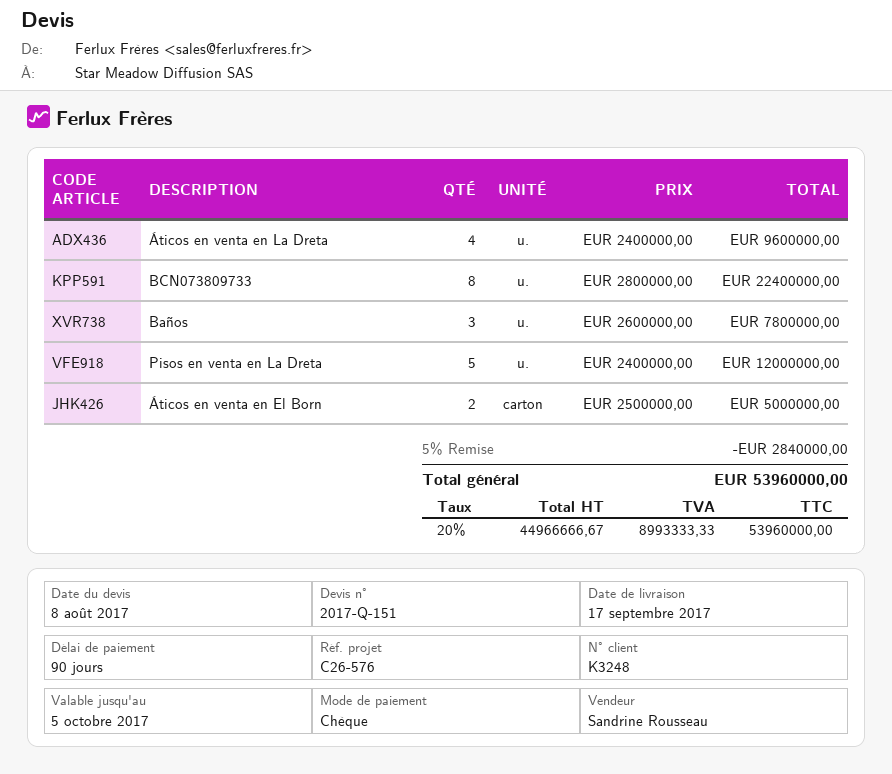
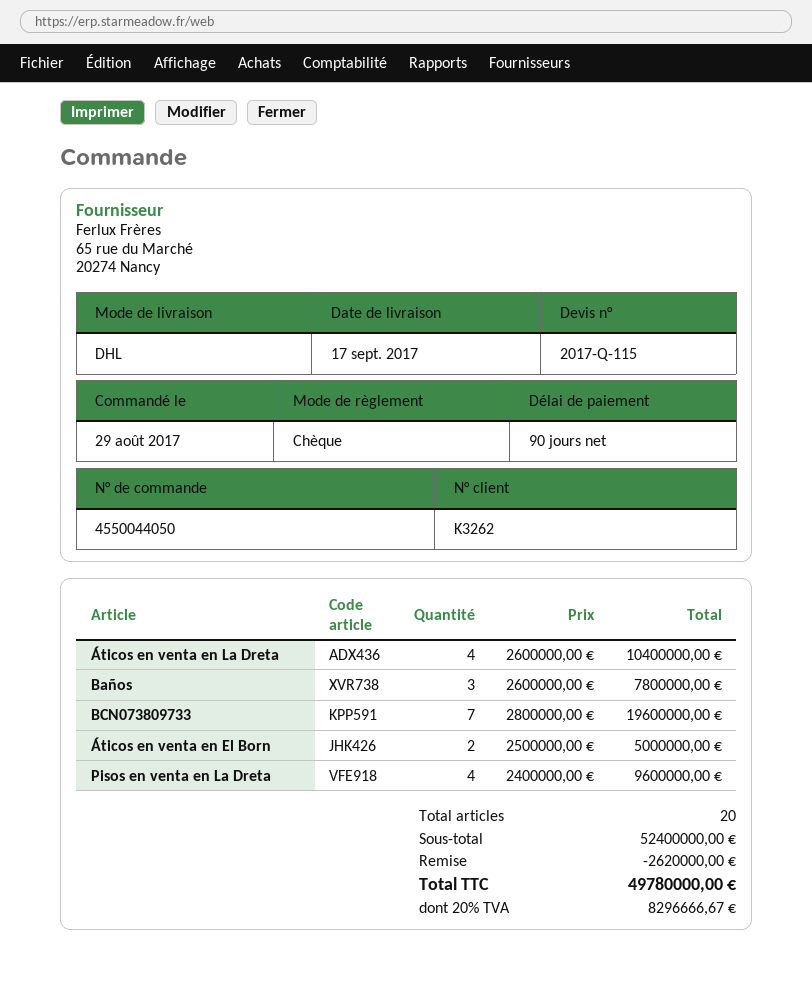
quote number: 2017-Q-151 -> 2017-Q-115
customer number: K3248 -> K3262
Áticos en venta en La Dreta: 4 x 2400000.00 = 9600000.00 -> 4 x 2600000.00 = 10400000.00
BCN073809733: 8 x 2800000.00 = 22400000.00 -> 7 x 2800000.00 = 19600000.00
Pisos en venta en La Dreta: 5 x 2400000.00 = 12000000.00 -> 4 x 2400000.00 = 9600000.00
discount: 2840000.00 -> 2620000.00
tax: 20% = 8993333.33 -> 20% = 8296666.67
total: 53960000.00 -> 49780000.00

